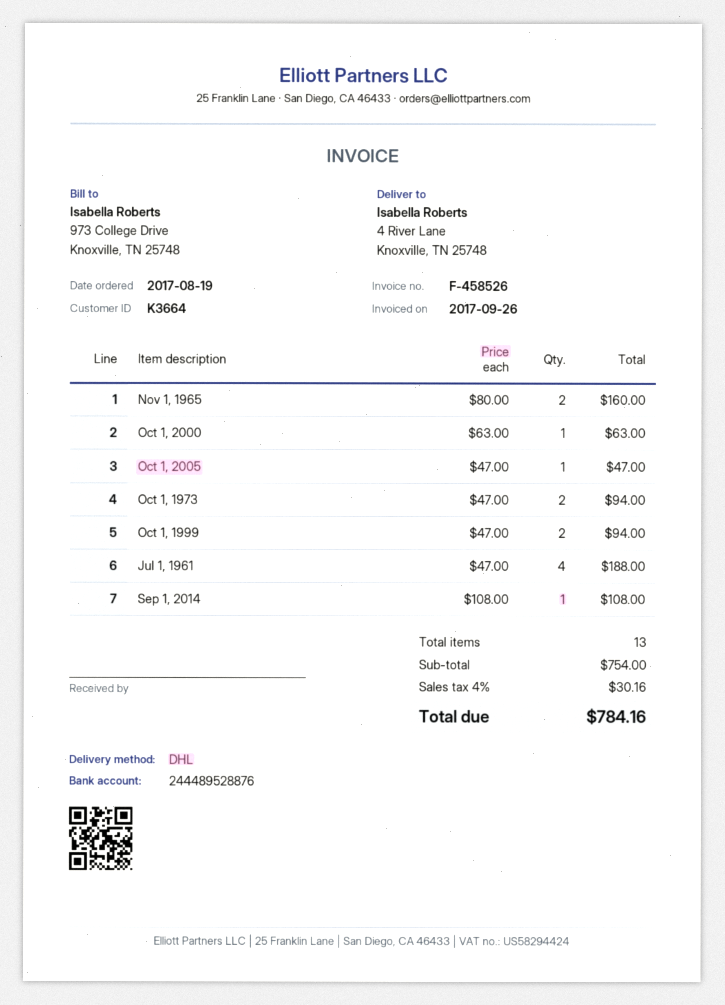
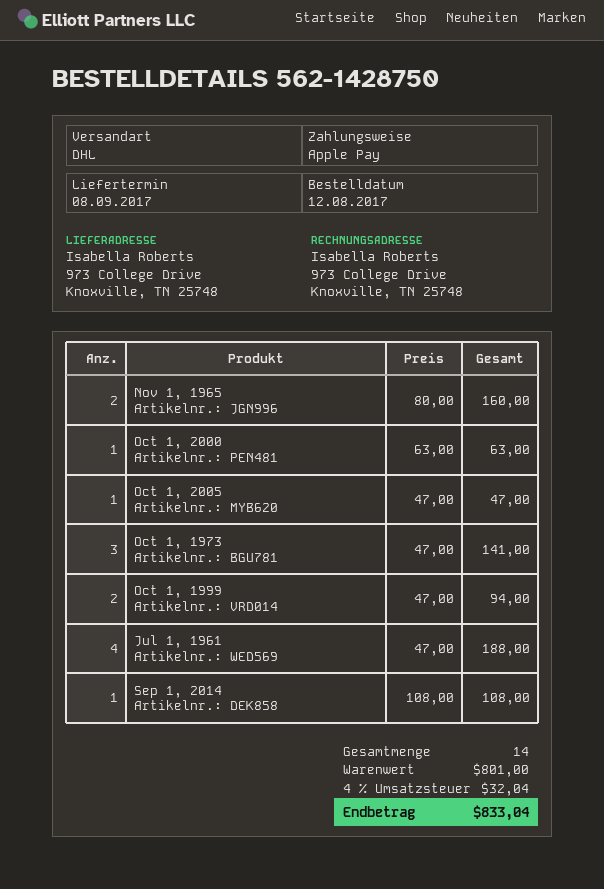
order date: 2017-08-19 -> 2017-08-12
ship to: 4 River Lane, Knoxville, TN 25748 -> 973 College Drive, Knoxville, TN 25748
Oct 1, 1973: 2 x 47.00 = 94.00 -> 3 x 47.00 = 141.00
total quantity: 13 -> 14
subtotal: 754.00 -> 801.00
tax: 4% = 30.16 -> 4% = 32.04
total: 784.16 -> 833.04

